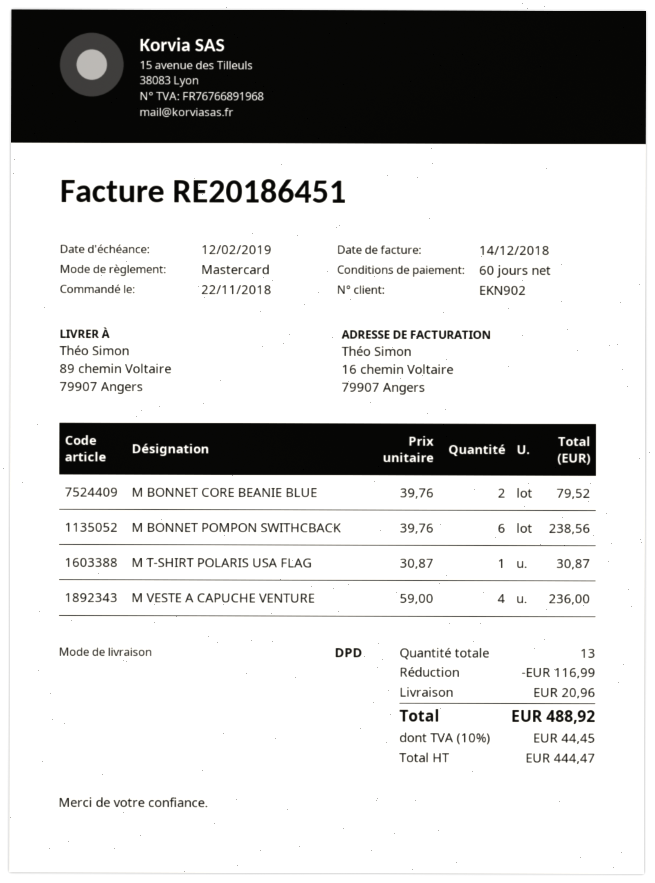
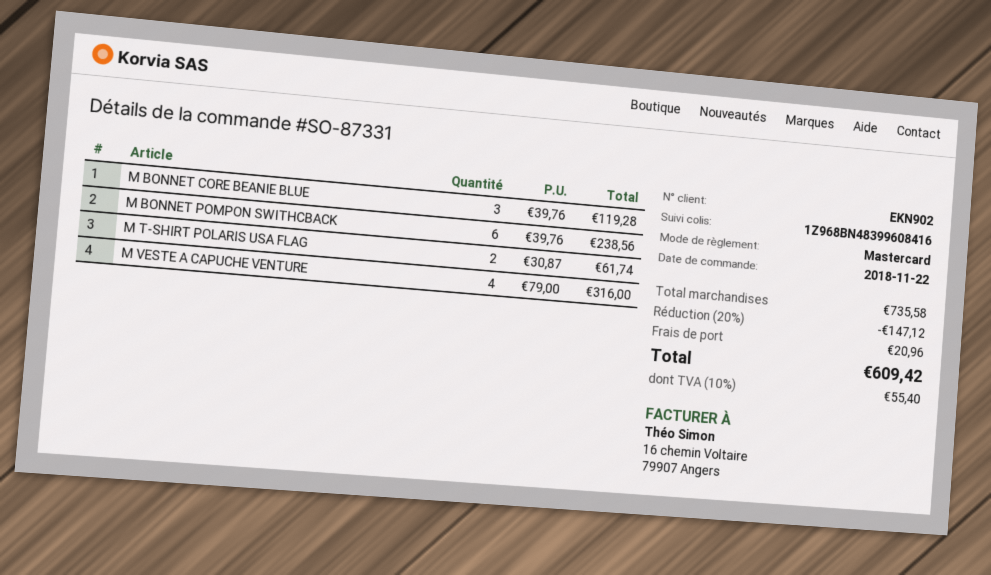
M BONNET CORE BEANIE BLUE: 2 x 39.76 = 79.52 -> 3 x 39.76 = 119.28
M T-SHIRT POLARIS USA FLAG: 1 x 30.87 = 30.87 -> 2 x 30.87 = 61.74
M VESTE A CAPUCHE VENTURE: 4 x 59.00 = 236.00 -> 4 x 79.00 = 316.00
discount: 116.99 -> 147.12
tax: 10% = 44.45 -> 10% = 55.40
total: 488.92 -> 609.42

